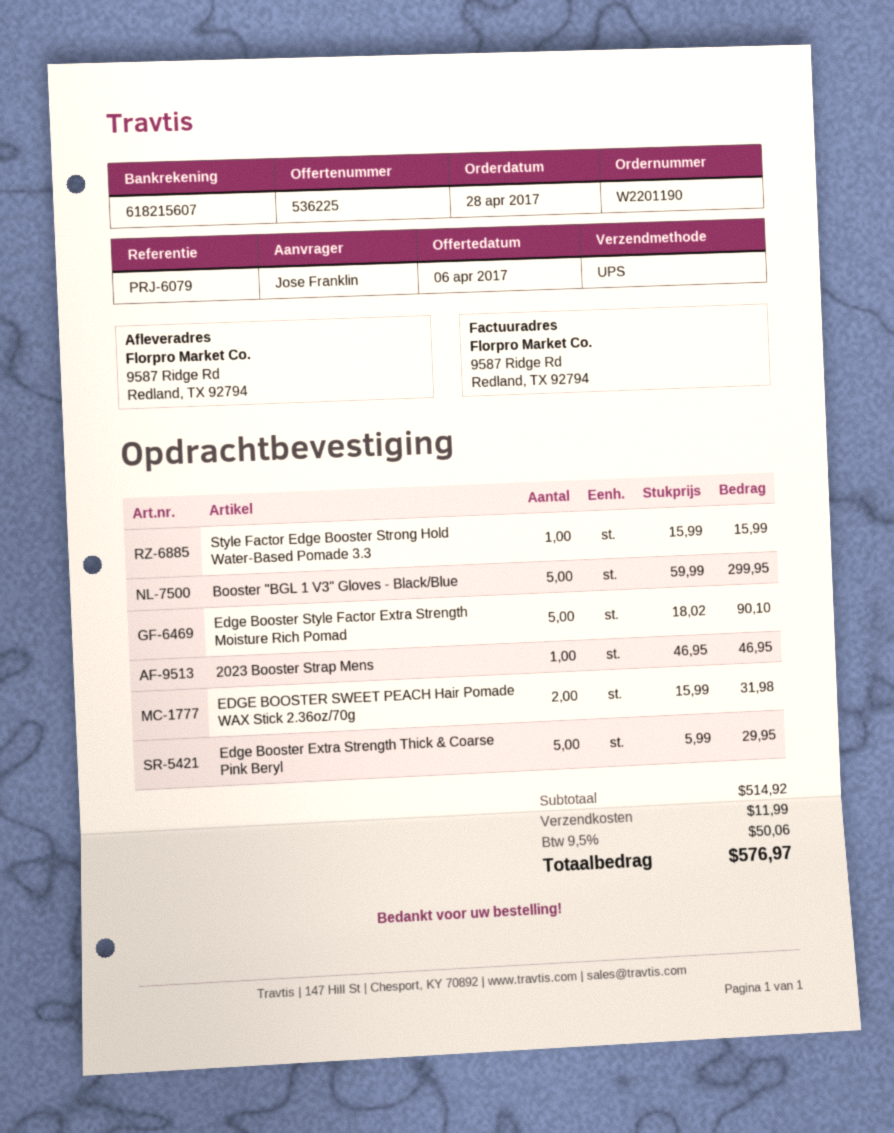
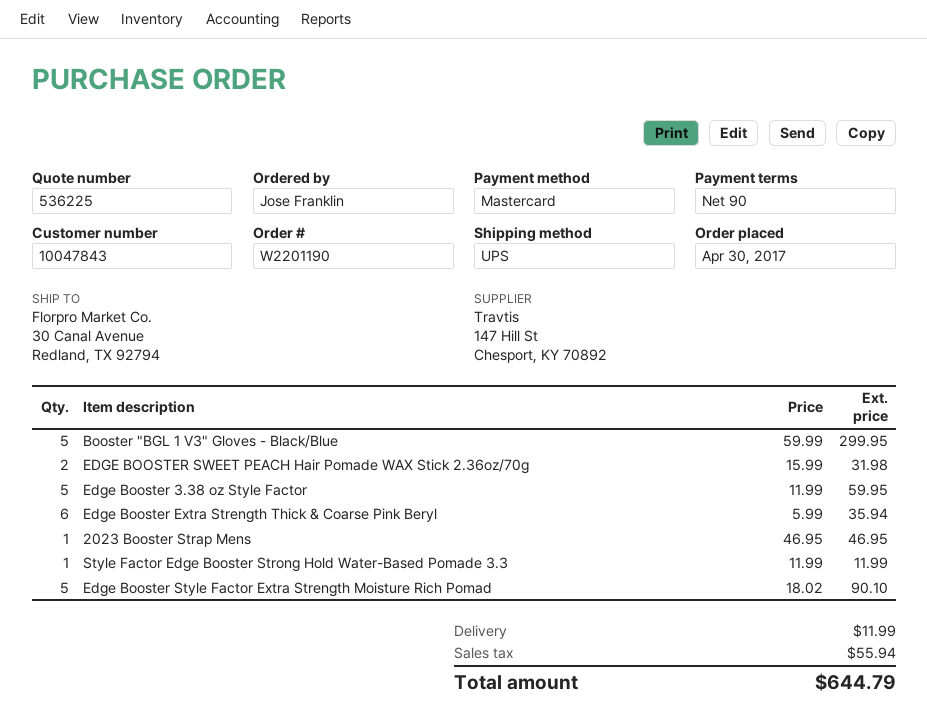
order date: 2017-04-28 -> 2017-04-30
ship to: 9587 Ridge Rd, Redland, TX 92794 -> 30 Canal Avenue, Redland, TX 92794
Style Factor Edge Booster Strong Hold Water-Based Pomade 3.3: 1 x 15.99 = 15.99 -> 1 x 11.99 = 11.99
Edge Booster Extra Strength Thick & Coarse Pink Beryl: 5 x 5.99 = 29.95 -> 6 x 5.99 = 35.94
Edge Booster 3.38 oz Style Factor: none -> 5 x 11.99 = 59.95
tax: 50.06 -> 55.94
total: 576.97 -> 644.79

